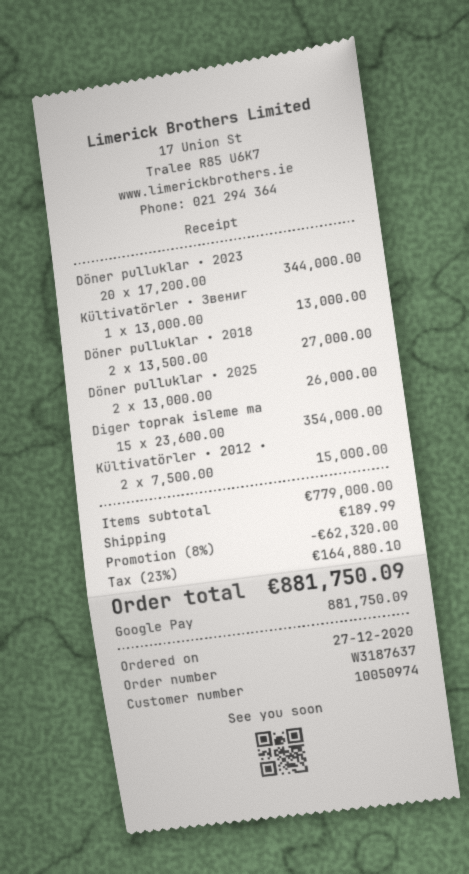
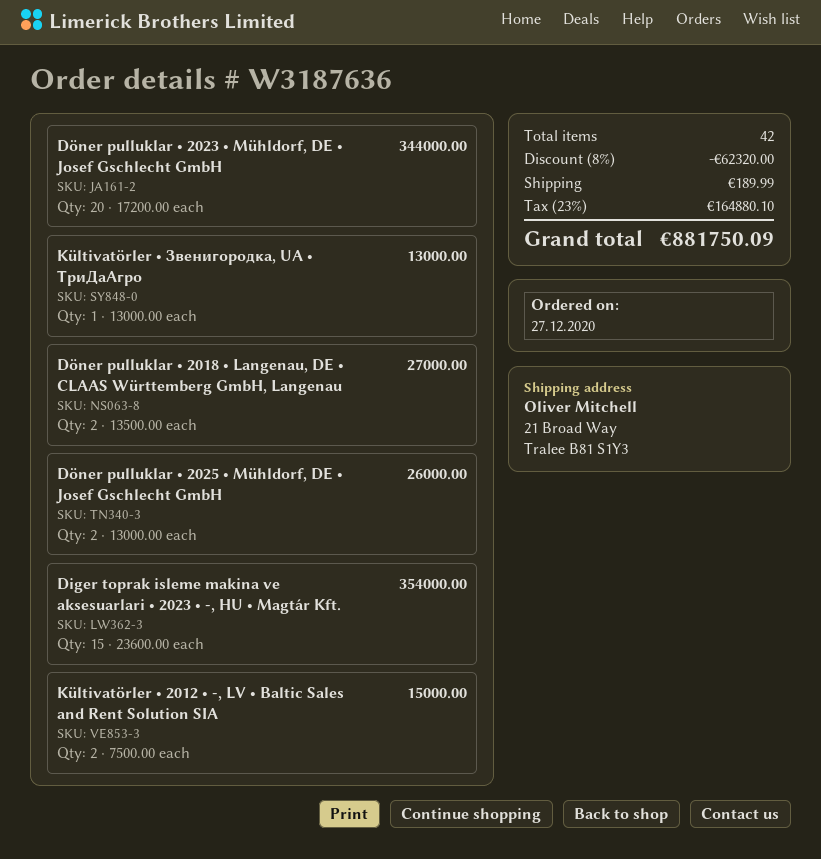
order number: W3187637 -> W3187636

